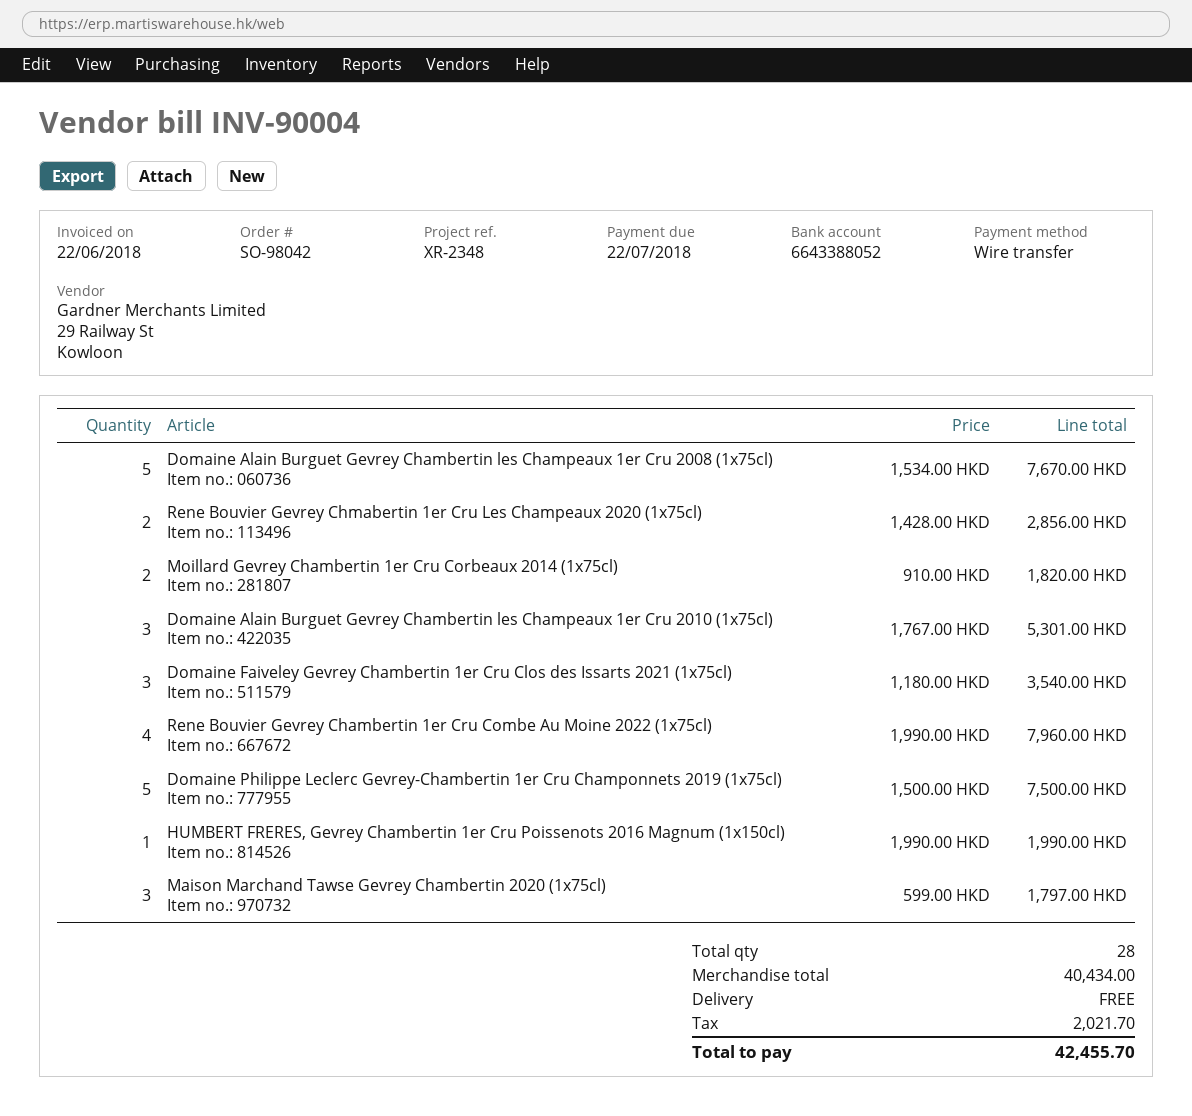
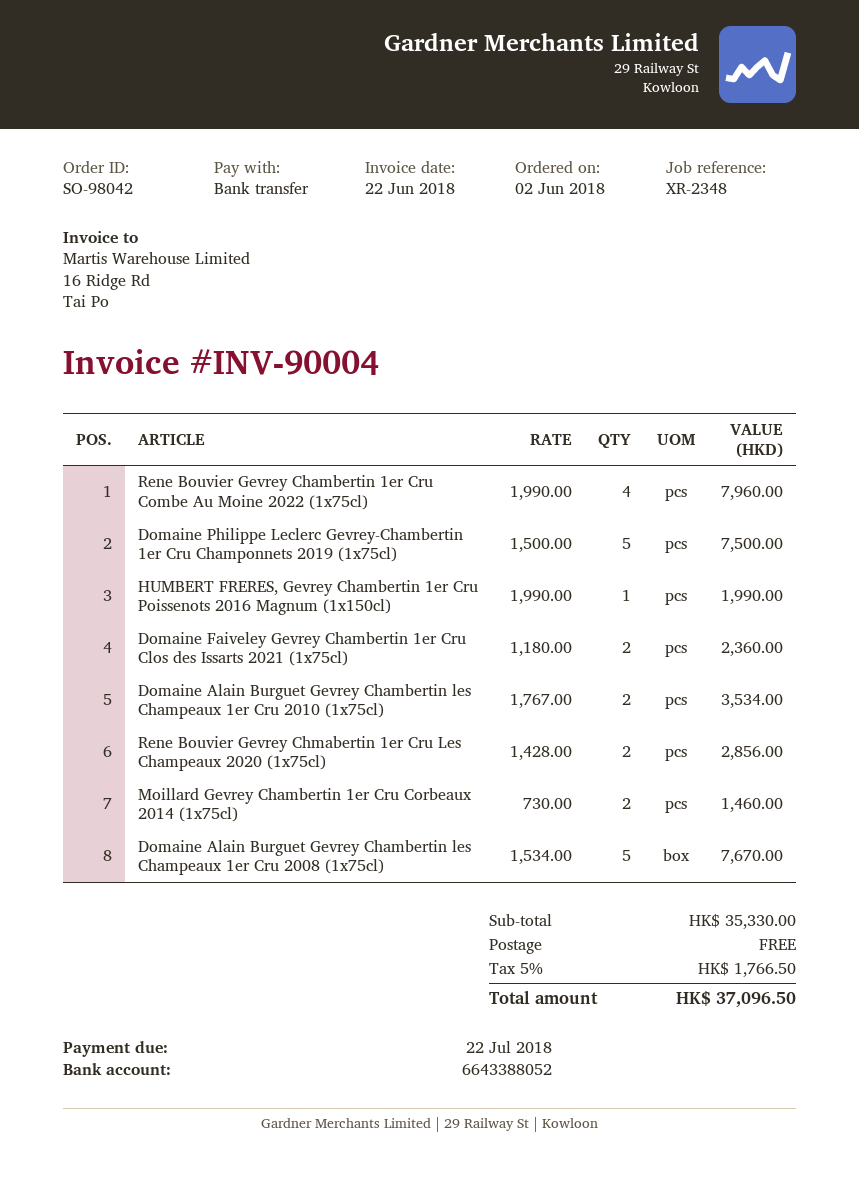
Moillard Gevrey Chambertin 1er Cru Corbeaux 2014 (1x75cl): 2 x 910.00 = 1820.00 -> 2 x 730.00 = 1460.00
Domaine Alain Burguet Gevrey Chambertin les Champeaux 1er Cru 2010 (1x75cl): 3 x 1767.00 = 5301.00 -> 2 x 1767.00 = 3534.00
Domaine Faiveley Gevrey Chambertin 1er Cru Clos des Issarts 2021 (1x75cl): 3 x 1180.00 = 3540.00 -> 2 x 1180.00 = 2360.00
Maison Marchand Tawse Gevrey Chambertin 2020 (1x75cl): 3 x 599.00 = 1797.00 -> none
subtotal: 40434.00 -> 35330.00
tax: 2021.70 -> 1766.50
total: 42455.70 -> 37096.50

